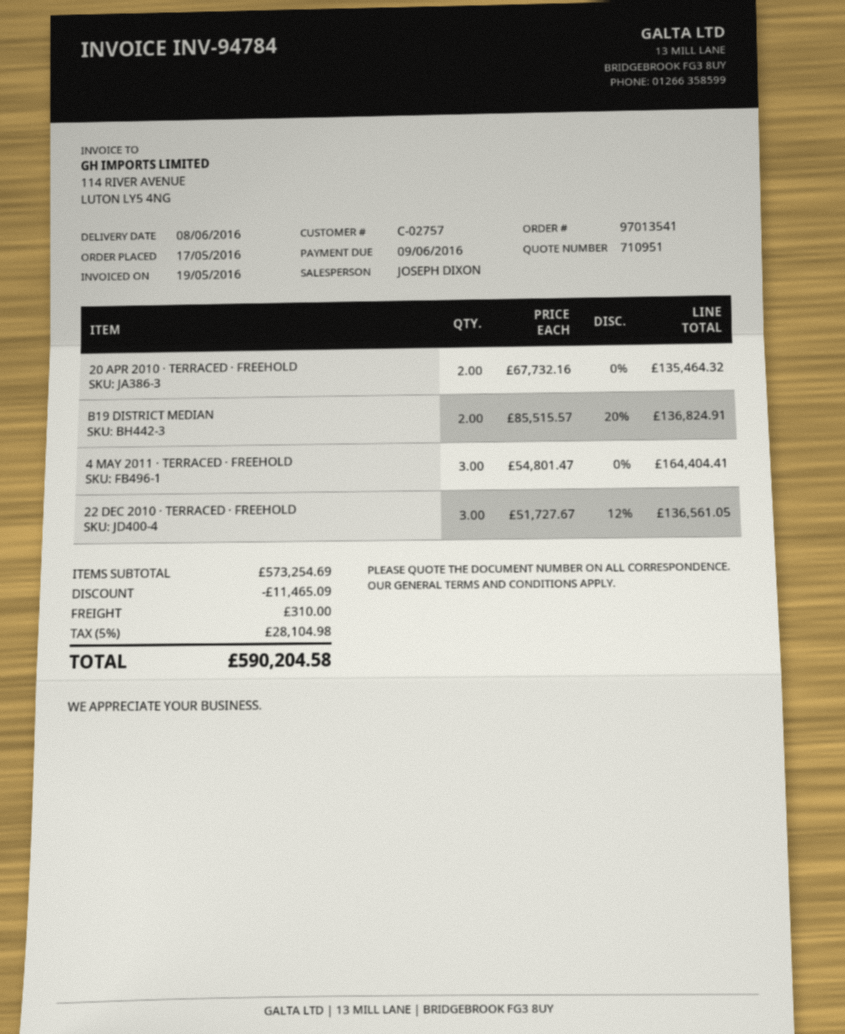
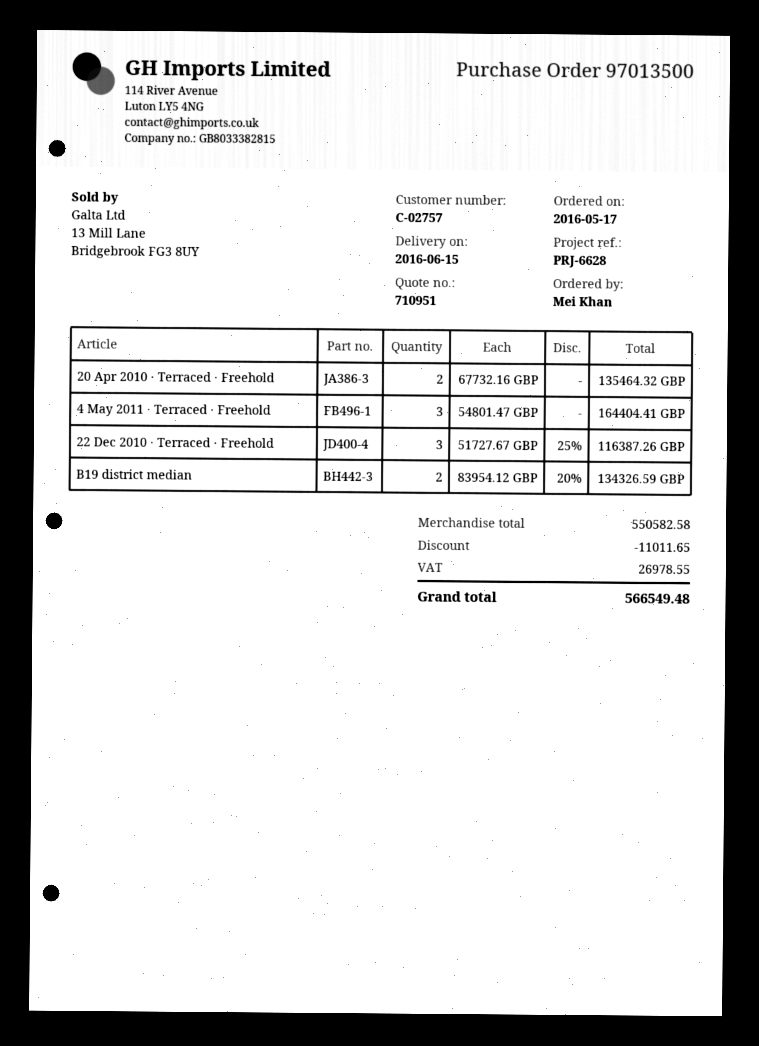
order number: 97013541 -> 97013500
delivery date: 2016-06-08 -> 2016-06-15
B19 DISTRICT MEDIAN: 2 x 85515.57 - 20% = 136824.91 -> 2 x 83954.12 - 20% = 134326.59
22 DEC 2010 · TERRACED · FREEHOLD: 3 x 51727.67 - 12% = 136561.05 -> 3 x 51727.67 - 25% = 116387.26
subtotal: 573254.69 -> 550582.58
discount: 11465.09 -> 11011.65
shipping: 310.00 -> none
tax: 28104.98 -> 26978.55
total: 590204.58 -> 566549.48

